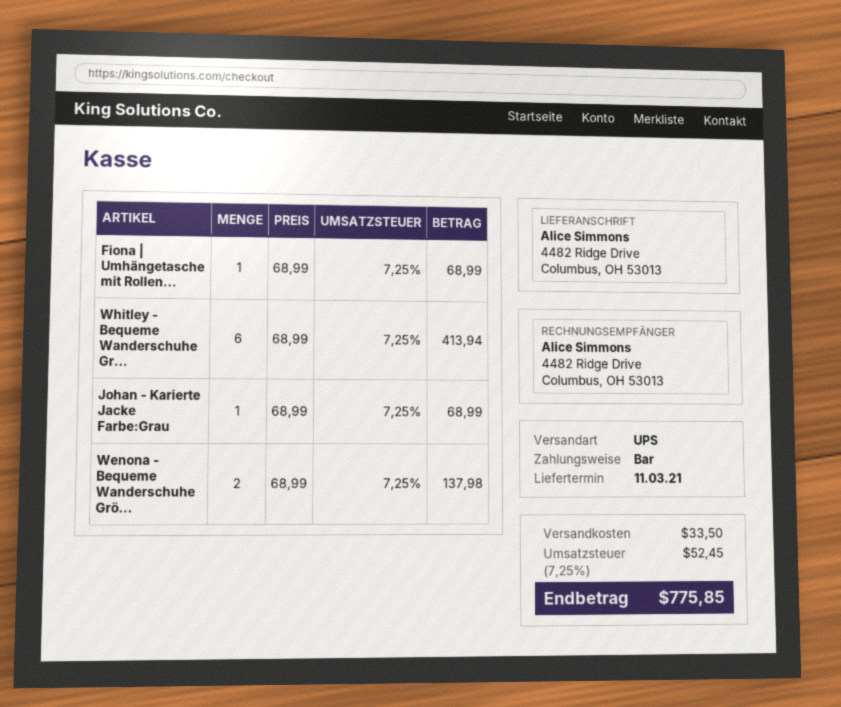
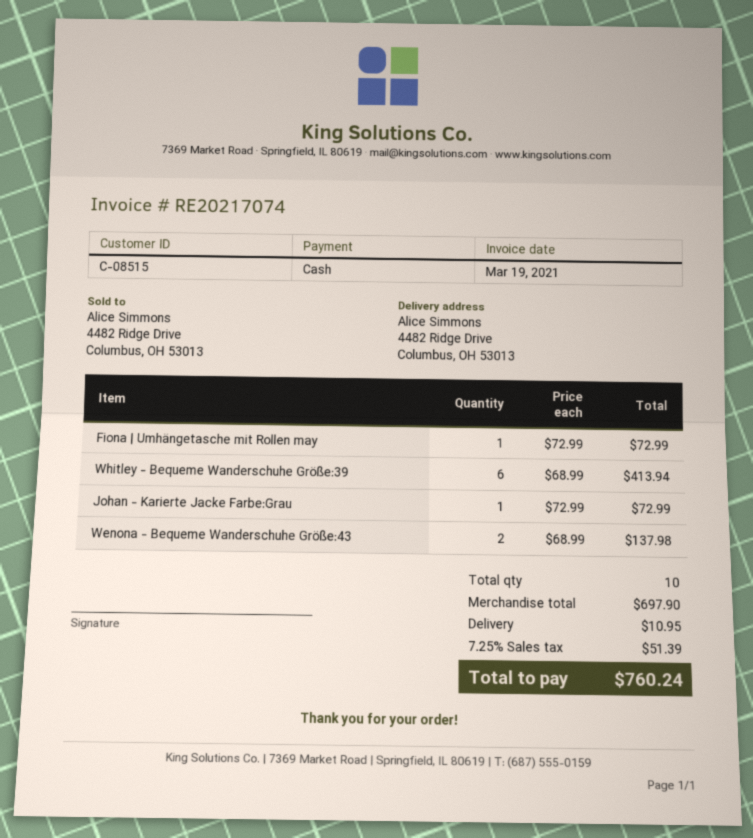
Fiona | Umhängetasche mit Rollen...: 1 x 68.99 = 68.99 -> 1 x 72.99 = 72.99
Johan - Karierte Jacke Farbe:Grau: 1 x 68.99 = 68.99 -> 1 x 72.99 = 72.99
shipping: 33.50 -> 10.95
tax: 7.25% = 52.45 -> 7.25% = 51.39
total: 775.85 -> 760.24

